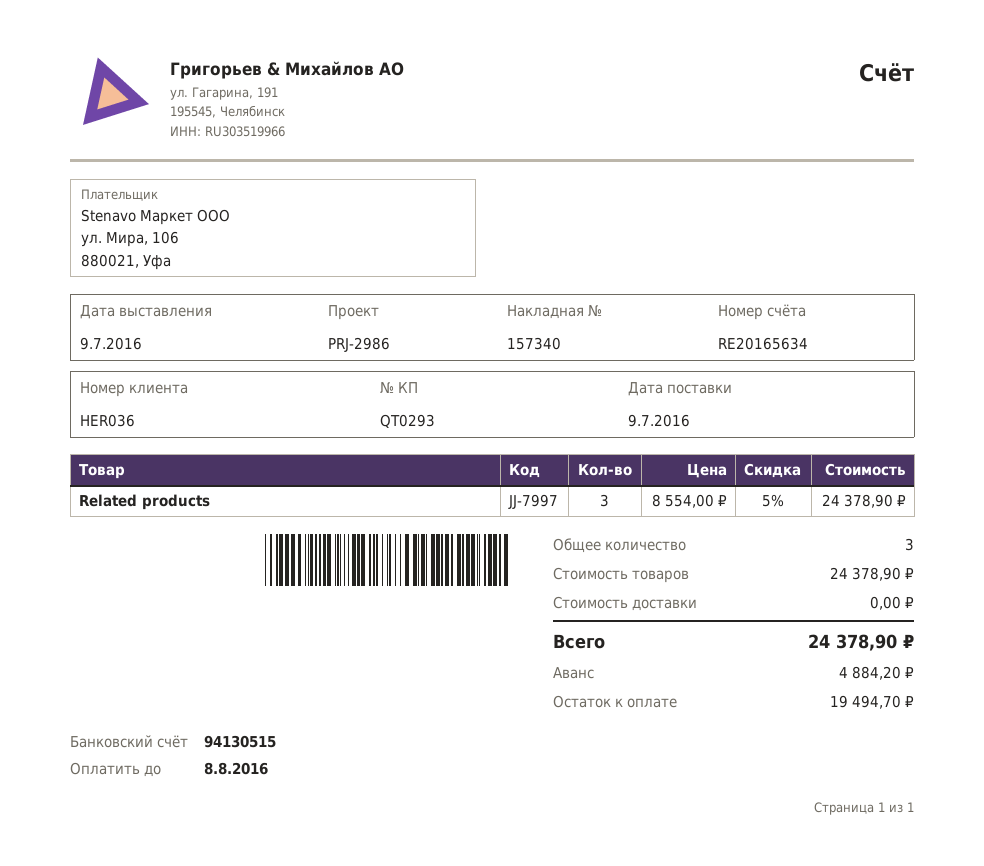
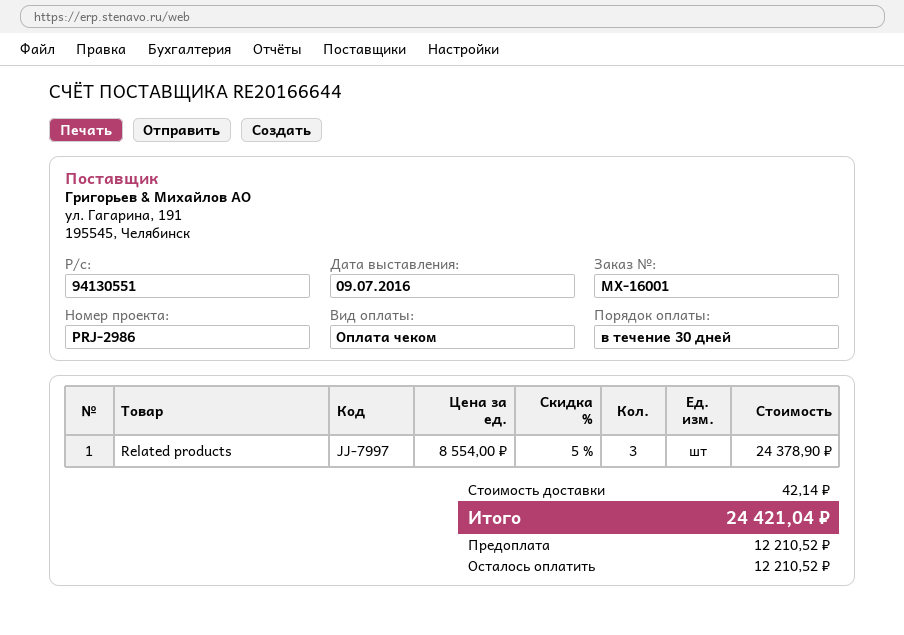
invoice number: RE20165634 -> RE20166644
bank account: 94130515 -> 94130551
shipping: 0.00 -> 42.14
total: 24378.90 -> 24421.04
deposit: 4884.20 -> 12210.52
balance: 19494.70 -> 12210.52

